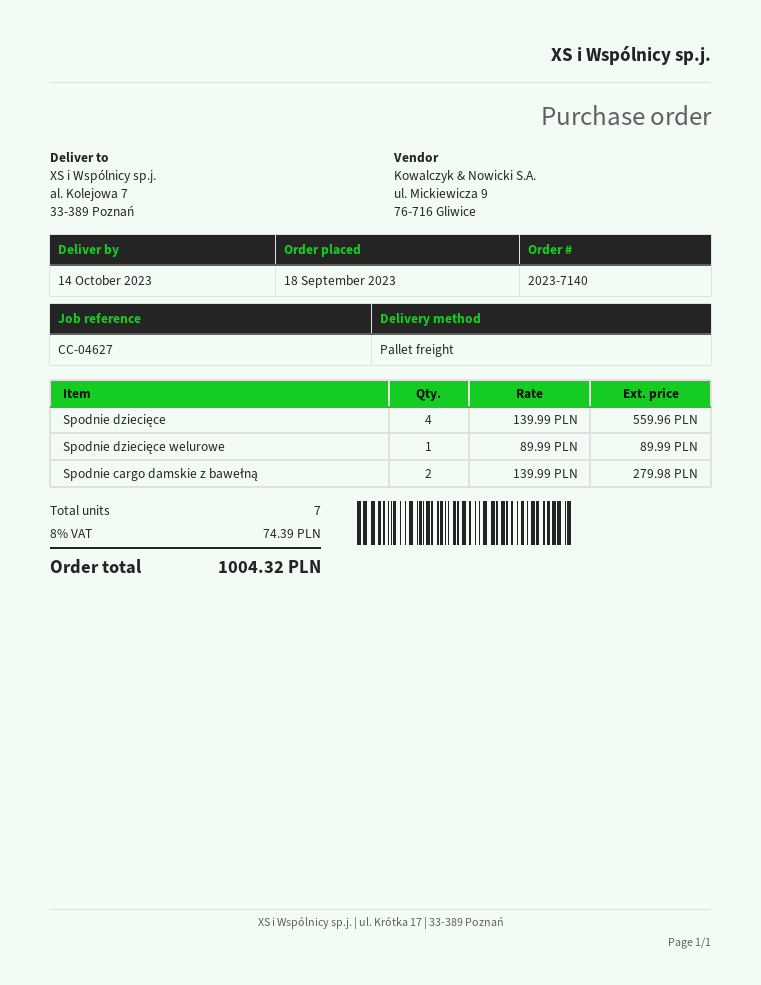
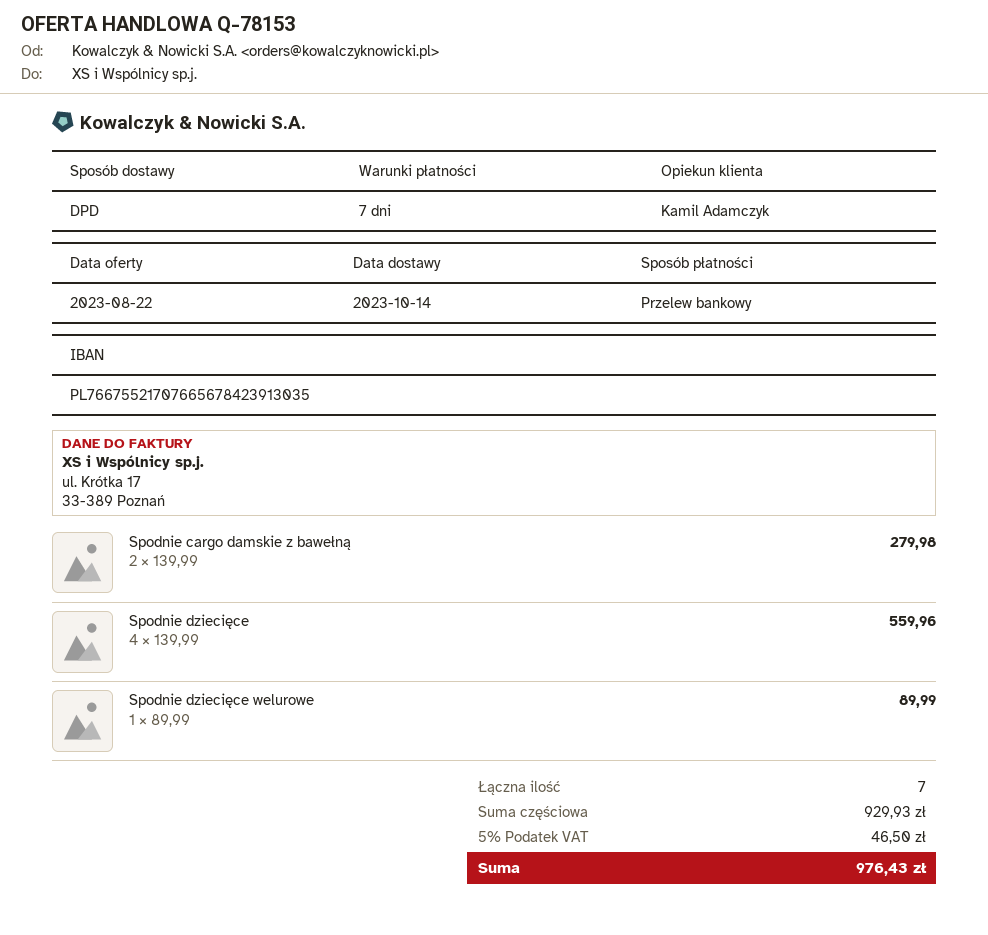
shipping method: pallet freight -> DPD
tax: 8% = 74.39 -> 5% = 46.50
total: 1004.32 -> 976.43

